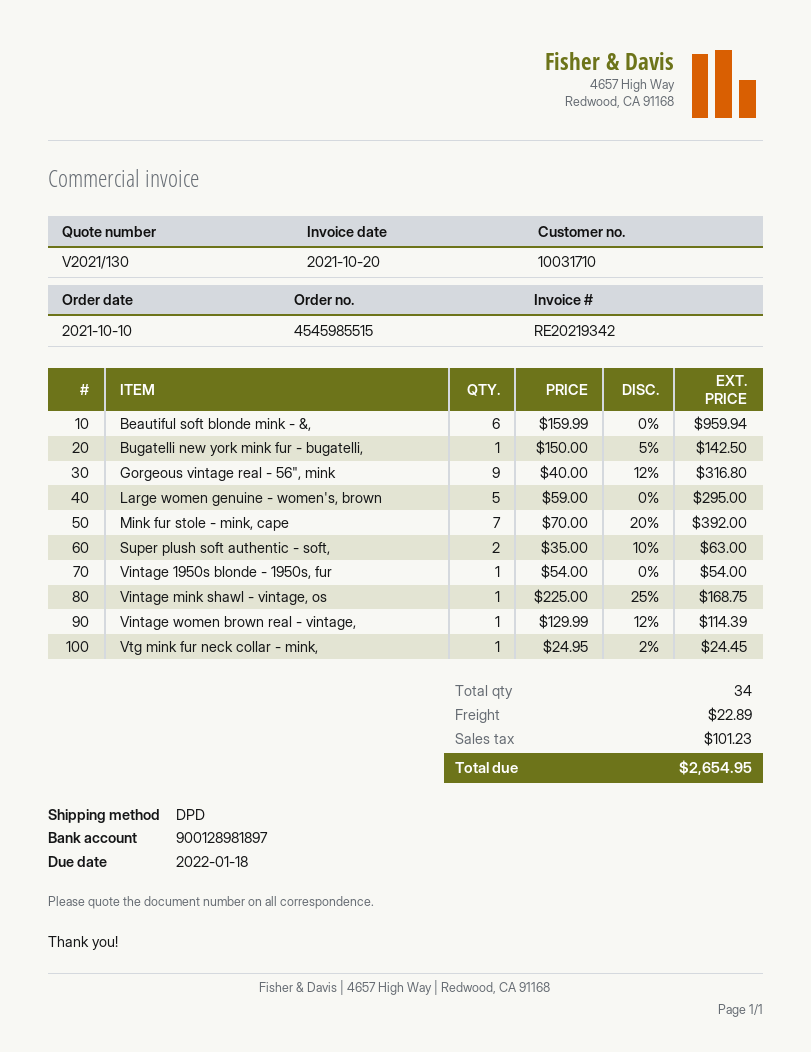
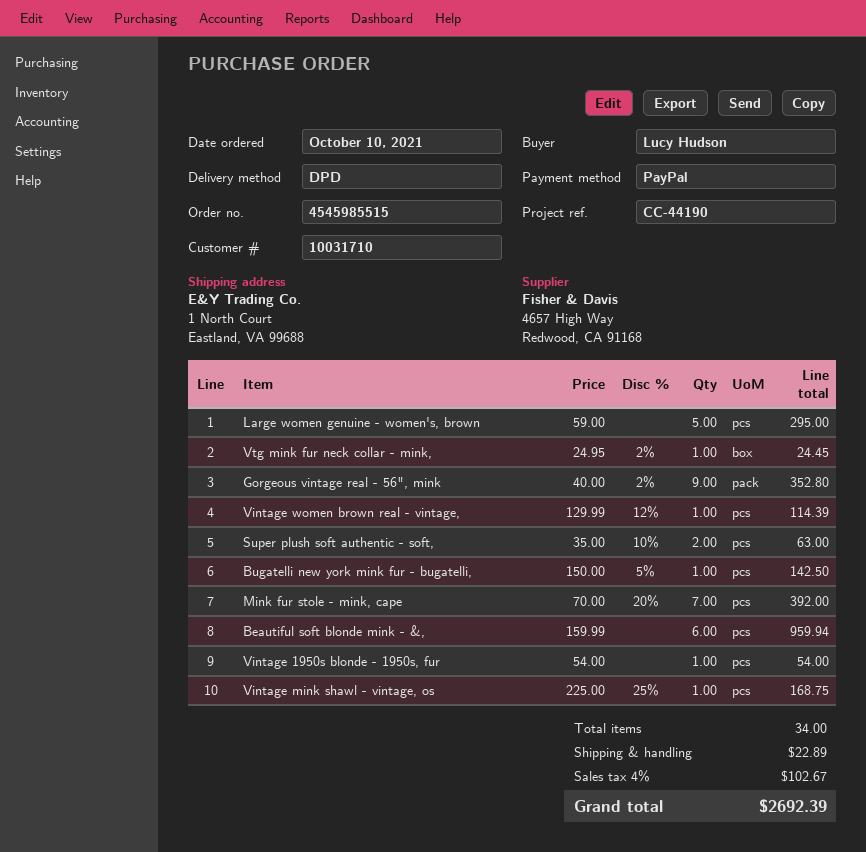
Gorgeous vintage real - 56", mink: 9 x 40.00 - 12% = 316.80 -> 9 x 40.00 - 2% = 352.80
tax: 101.23 -> 102.67
total: 2654.95 -> 2692.39

